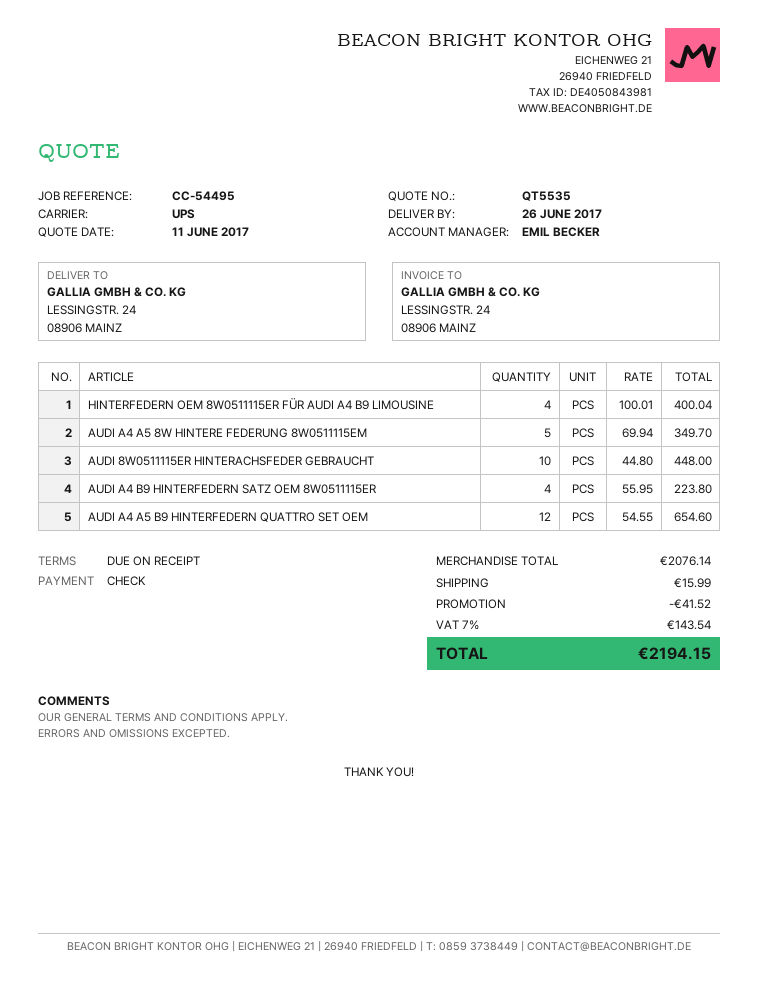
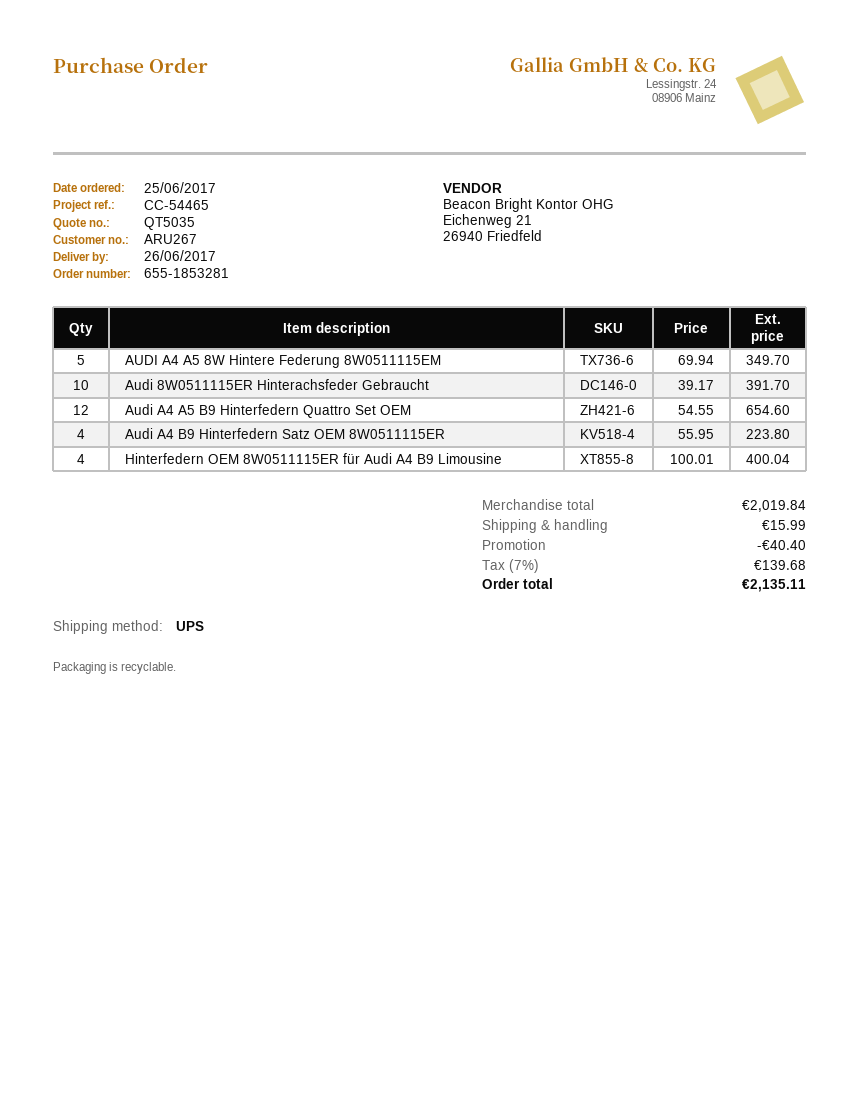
quote number: QT5535 -> QT5035
reference: CC-54495 -> CC-54465
AUDI 8W0511115ER HINTERACHSFEDER GEBRAUCHT: 10 x 44.80 = 448.00 -> 10 x 39.17 = 391.70
subtotal: 2076.14 -> 2019.84
discount: 41.52 -> 40.40
tax: 7% = 143.54 -> 7% = 139.68
total: 2194.15 -> 2135.11

